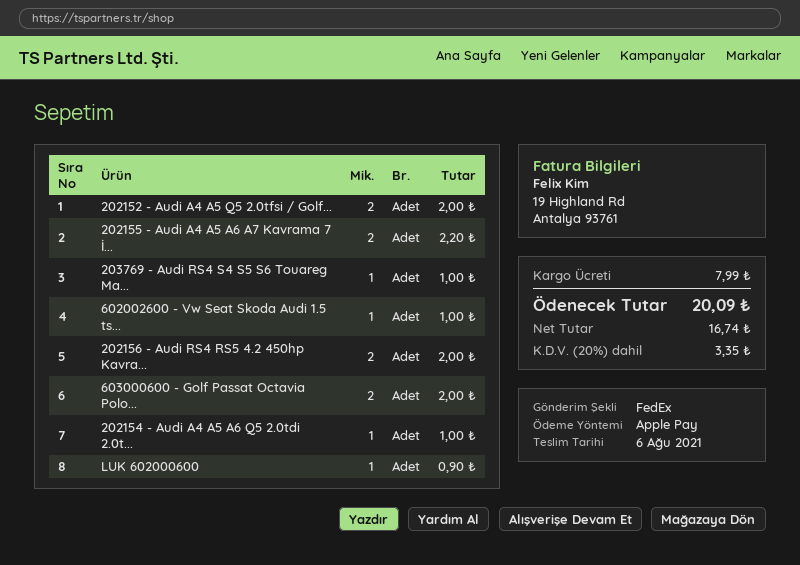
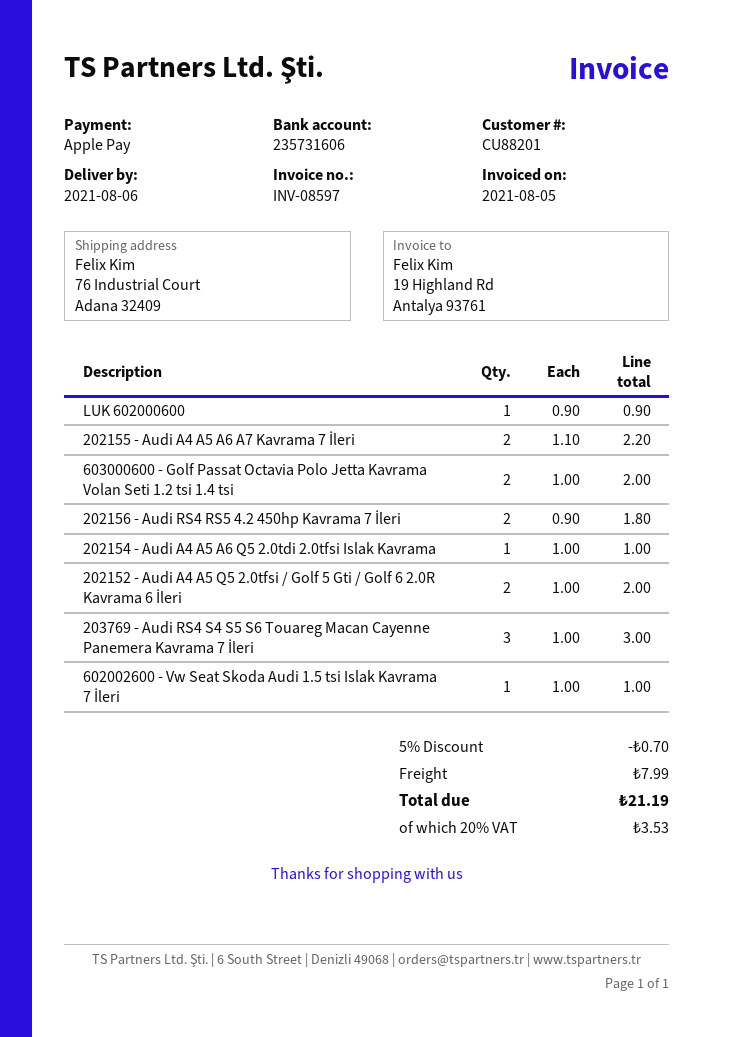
203769 - Audi RS4 S4 S5 S6 Touareg Ma...: 1 for 1.00 -> 3 for 3.00
202156 - Audi RS4 RS5 4.2 450hp Kavra...: 2 for 2.00 -> 2 for 1.80
discount: none -> 5% = 0.70
tax: 20% = 3.35 -> 20% = 3.53
total: 20.09 -> 21.19

